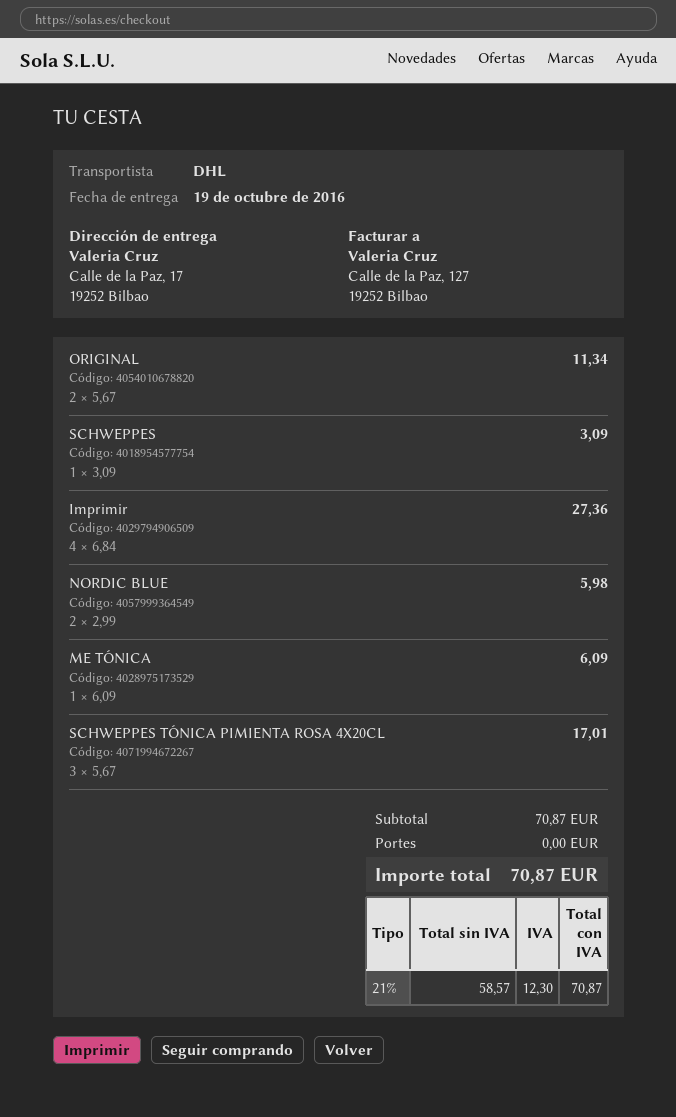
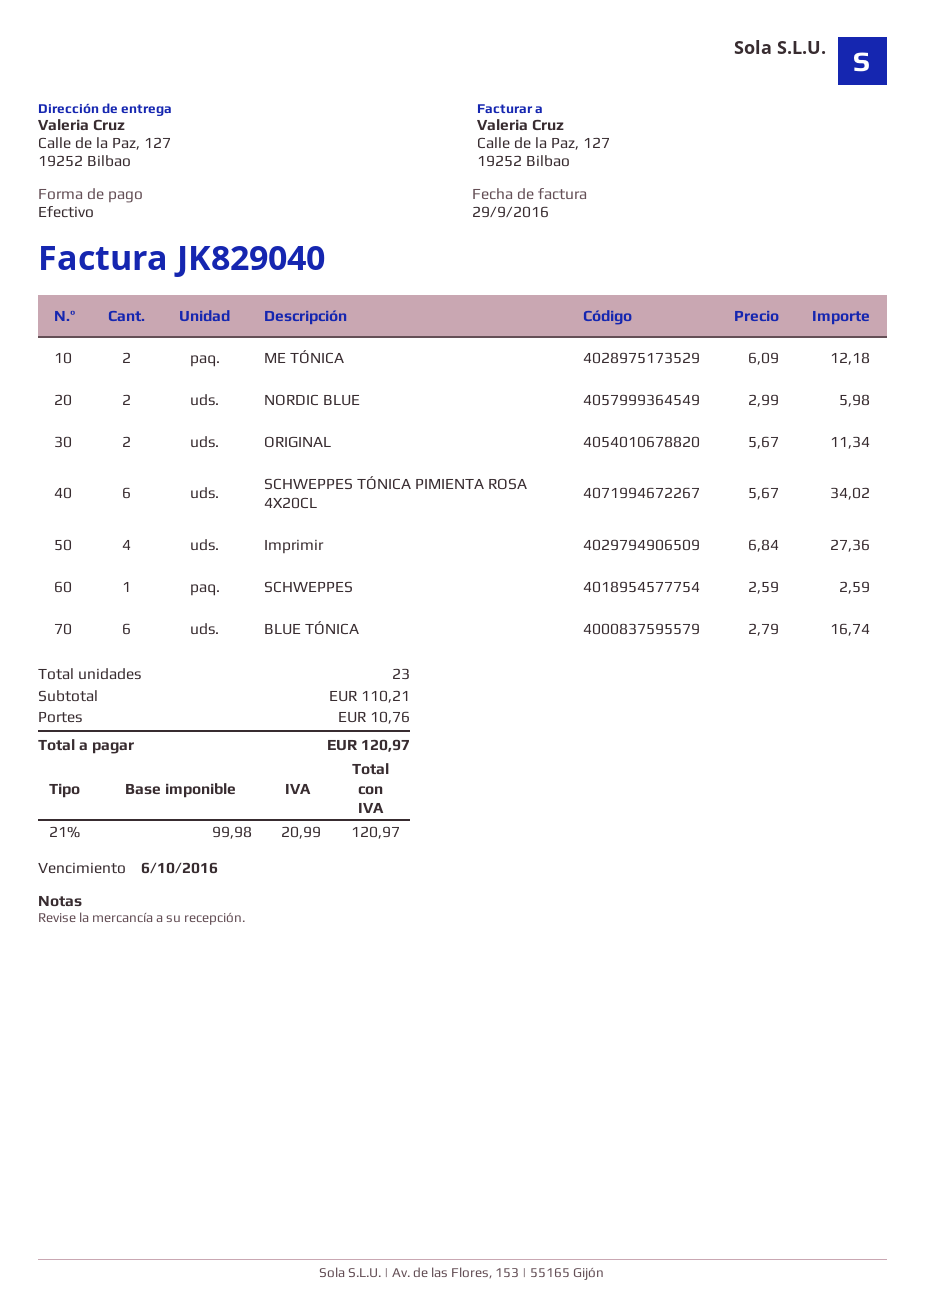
ship to: Calle de la Paz, 17, 19252 Bilbao -> Calle de la Paz, 127, 19252 Bilbao
SCHWEPPES: 1 x 3.09 = 3.09 -> 1 x 2.59 = 2.59
ME TÓNICA: 1 x 6.09 = 6.09 -> 2 x 6.09 = 12.18
SCHWEPPES TÓNICA PIMIENTA ROSA 4X20CL: 3 x 5.67 = 17.01 -> 6 x 5.67 = 34.02
BLUE TÓNICA: none -> 6 x 2.79 = 16.74
subtotal: 70.87 -> 110.21
shipping: 0.00 -> 10.76
net: 58.57 -> 99.98
tax: 21% = 12.30 -> 21% = 20.99
total: 70.87 -> 120.97

